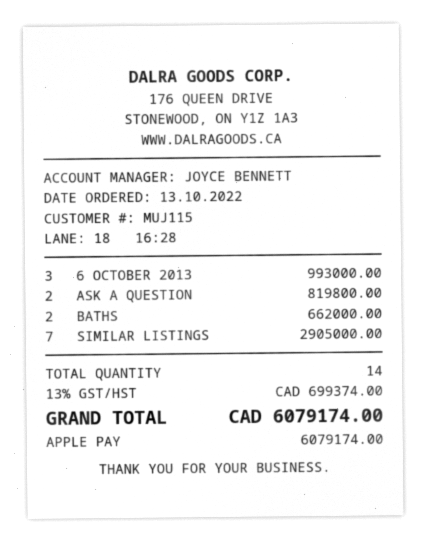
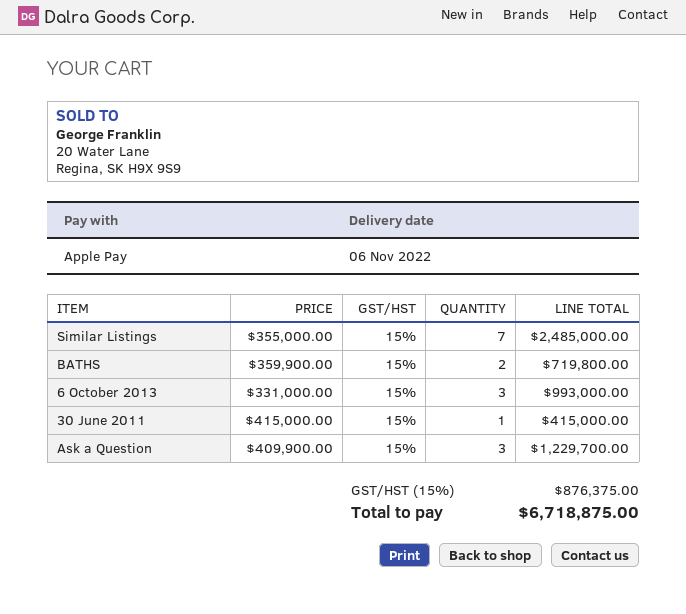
ASK A QUESTION: 2 for 819800.00 -> 3 for 1229700.00
BATHS: 2 for 662000.00 -> 2 for 719800.00
SIMILAR LISTINGS: 7 for 2905000.00 -> 7 for 2485000.00
30 June 2011: none -> 1 for 415000.00
tax: 13% = 699374.00 -> 15% = 876375.00
total: 6079174.00 -> 6718875.00

